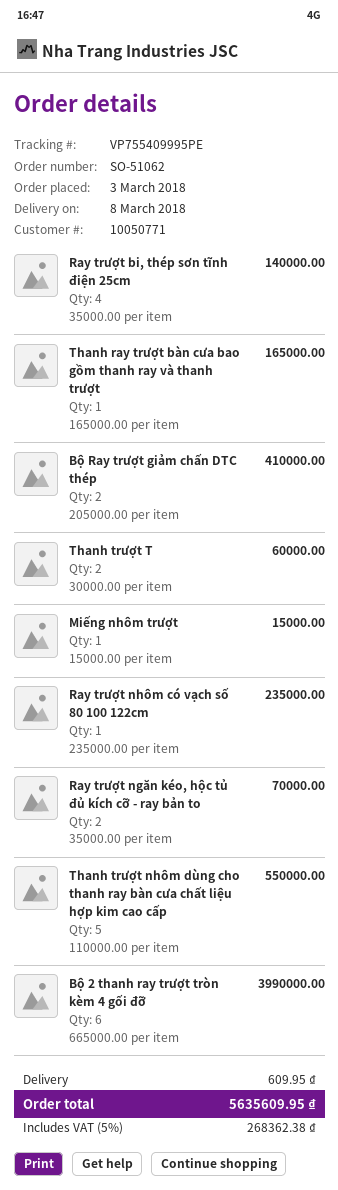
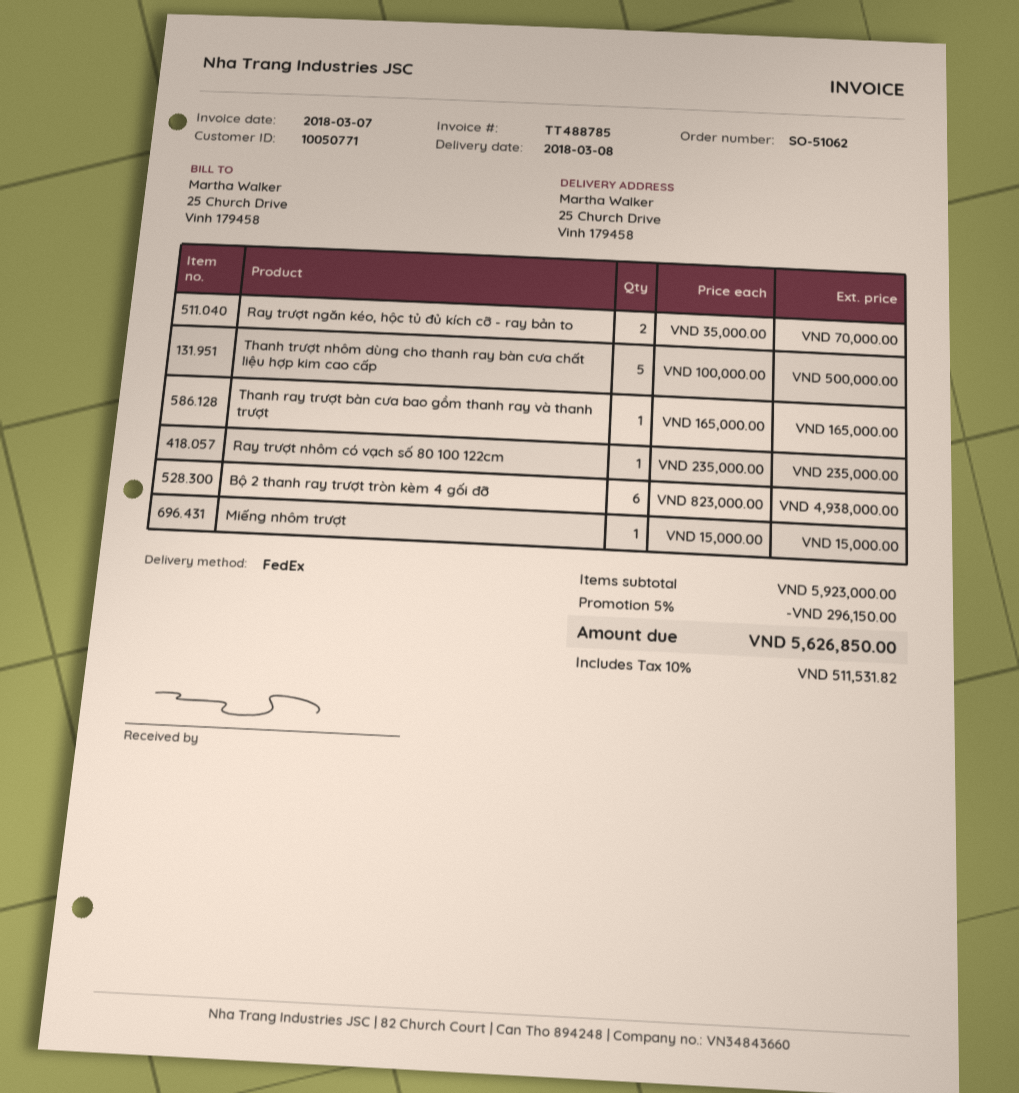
Ray trượt bi, thép sơn tĩnh điện 25cm: 4 x 35000.00 = 140000.00 -> none
Bộ Ray trượt giảm chấn DTC thép: 2 x 205000.00 = 410000.00 -> none
Thanh trượt T: 2 x 30000.00 = 60000.00 -> none
Thanh trượt nhôm dùng cho thanh ray bàn cưa chất liệu hợp kim cao cấp: 5 x 110000.00 = 550000.00 -> 5 x 100000.00 = 500000.00
Bộ 2 thanh ray trượt tròn kèm 4 gối đỡ: 6 x 665000.00 = 3990000.00 -> 6 x 823000.00 = 4938000.00
discount: none -> 5% = 296150.00
shipping: 609.95 -> none
tax: 5% = 268362.38 -> 10% = 511531.82
total: 5635609.95 -> 5626850.00

